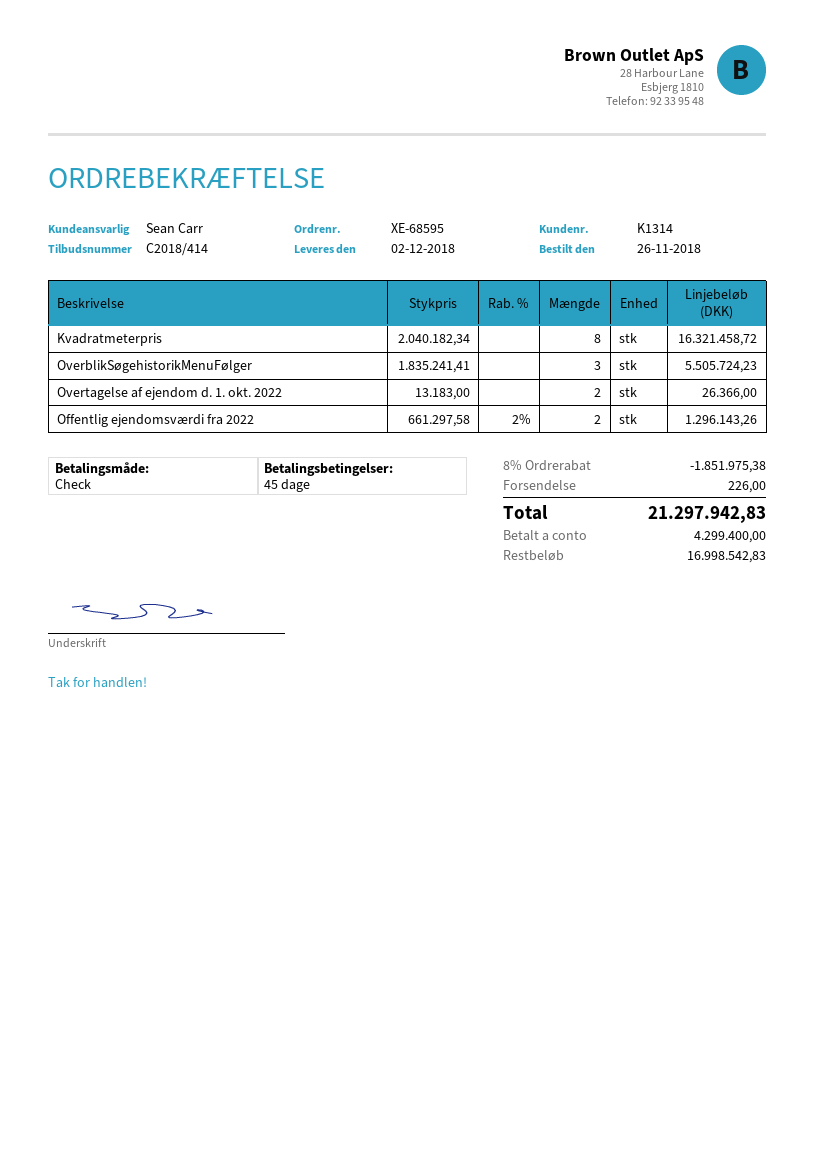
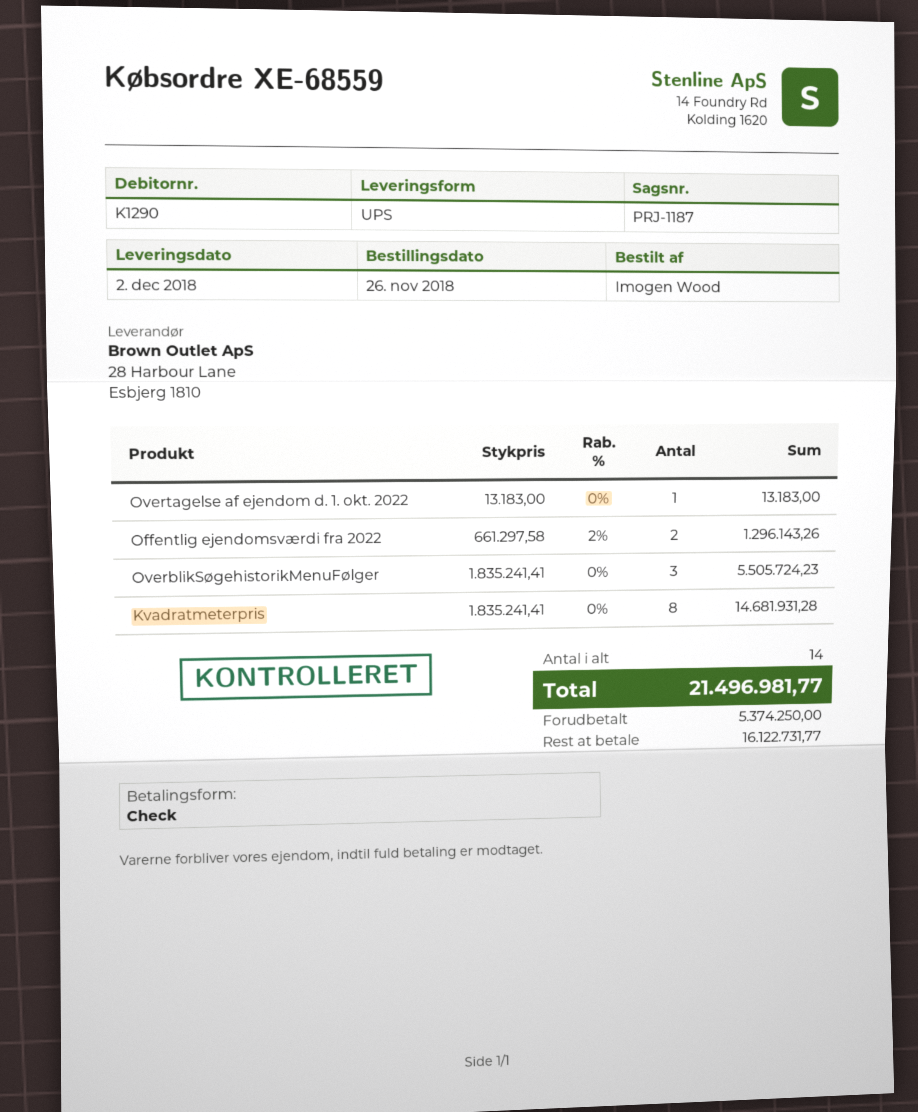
order number: XE-68595 -> XE-68559
customer number: K1314 -> K1290
Kvadratmeterpris: 8 x 2040182.34 = 16321458.72 -> 8 x 1835241.41 = 14681931.28
Overtagelse af ejendom d. 1. okt. 2022: 2 x 13183.00 = 26366.00 -> 1 x 13183.00 = 13183.00
discount: 8% = 1851975.38 -> none
shipping: 226.00 -> none
total: 21297942.83 -> 21496981.77
deposit: 4299400.00 -> 5374250.00
balance: 16998542.83 -> 16122731.77

